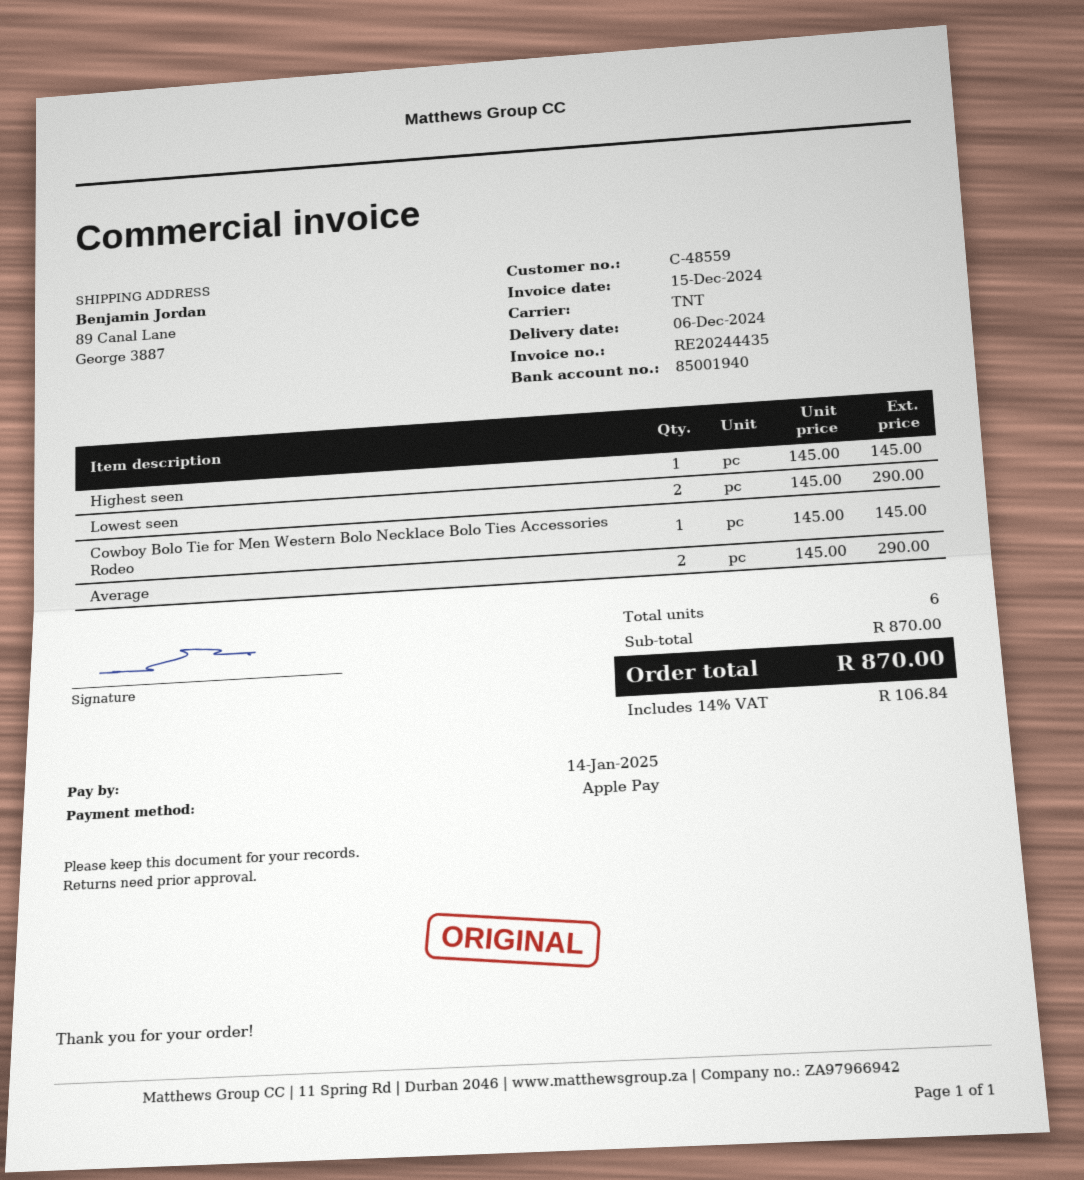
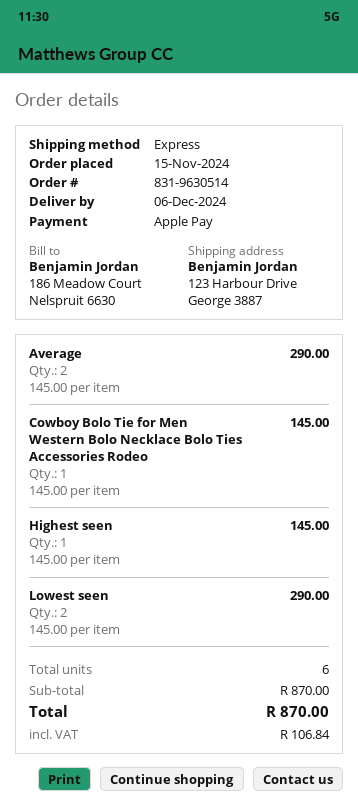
shipping method: TNT -> express
ship to: 89 Canal Lane, George 3887 -> 123 Harbour Drive, George 3887

